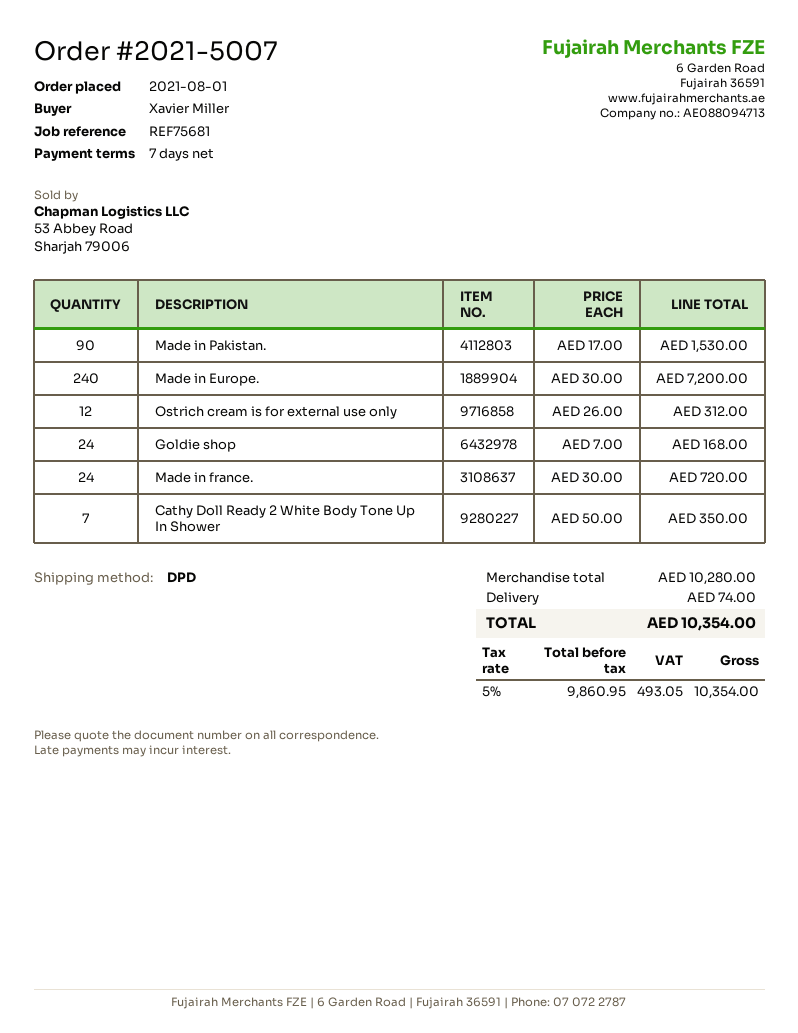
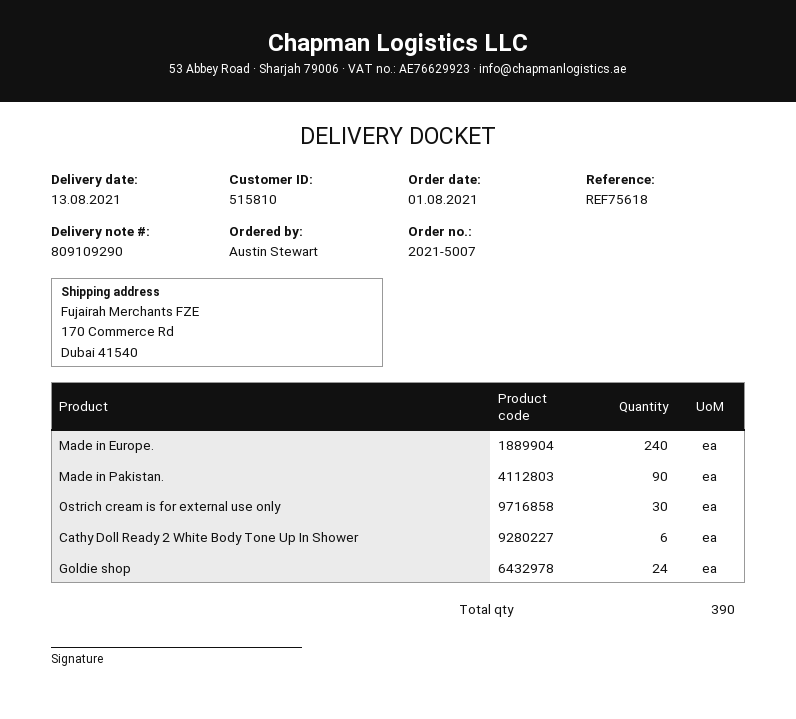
reference: REF75681 -> REF75618
ordered by: Xavier Miller -> Austin Stewart
Ostrich cream is for external use only: 12 -> 30
Made in france.: 24 -> none
Cathy Doll Ready 2 White Body Tone Up In Shower: 7 -> 6

